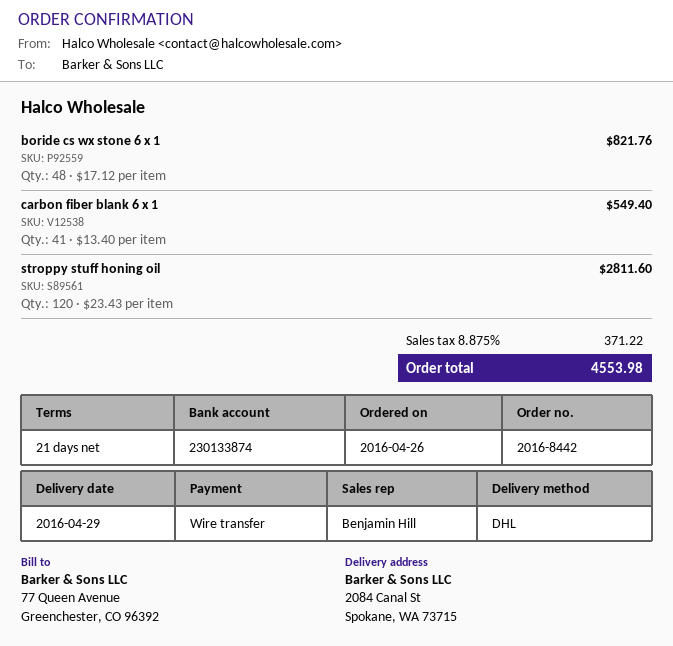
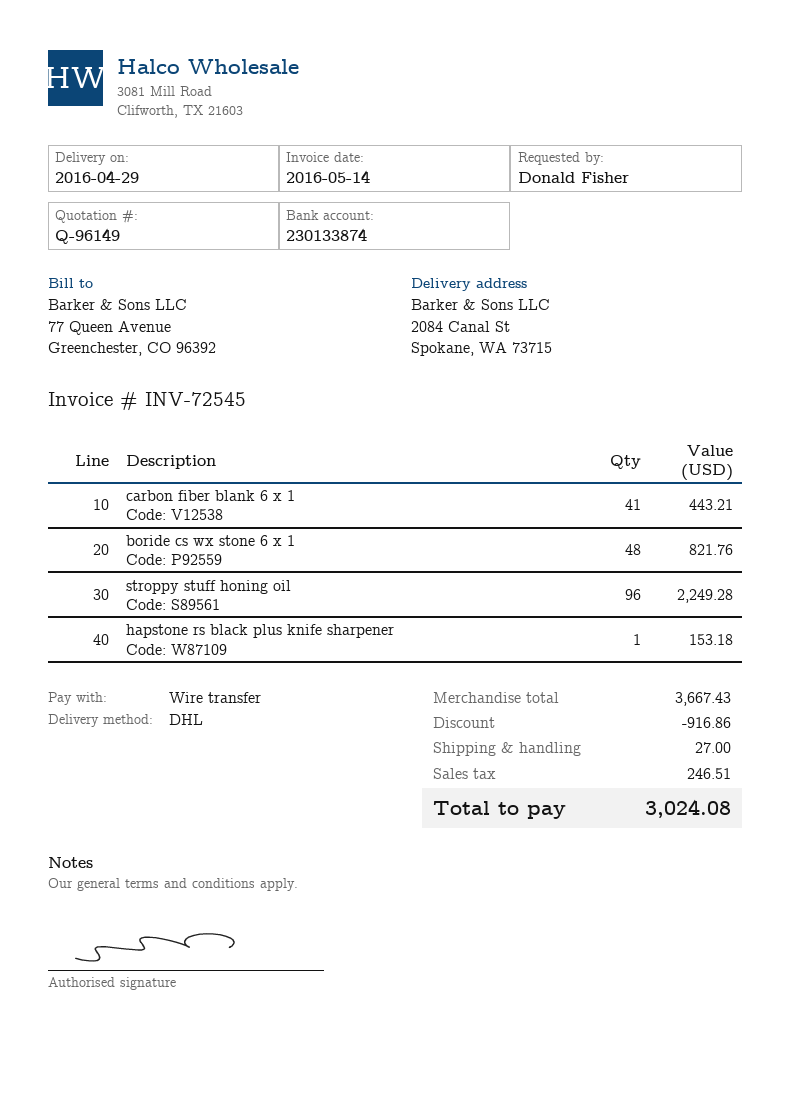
carbon fiber blank 6 x 1: 41 for 549.40 -> 41 for 443.21
stroppy stuff honing oil: 120 for 2811.60 -> 96 for 2249.28
hapstone rs black plus knife sharpener: none -> 1 for 153.18
discount: none -> 916.86
shipping: none -> 27.00
tax: 371.22 -> 246.51
total: 4553.98 -> 3024.08

